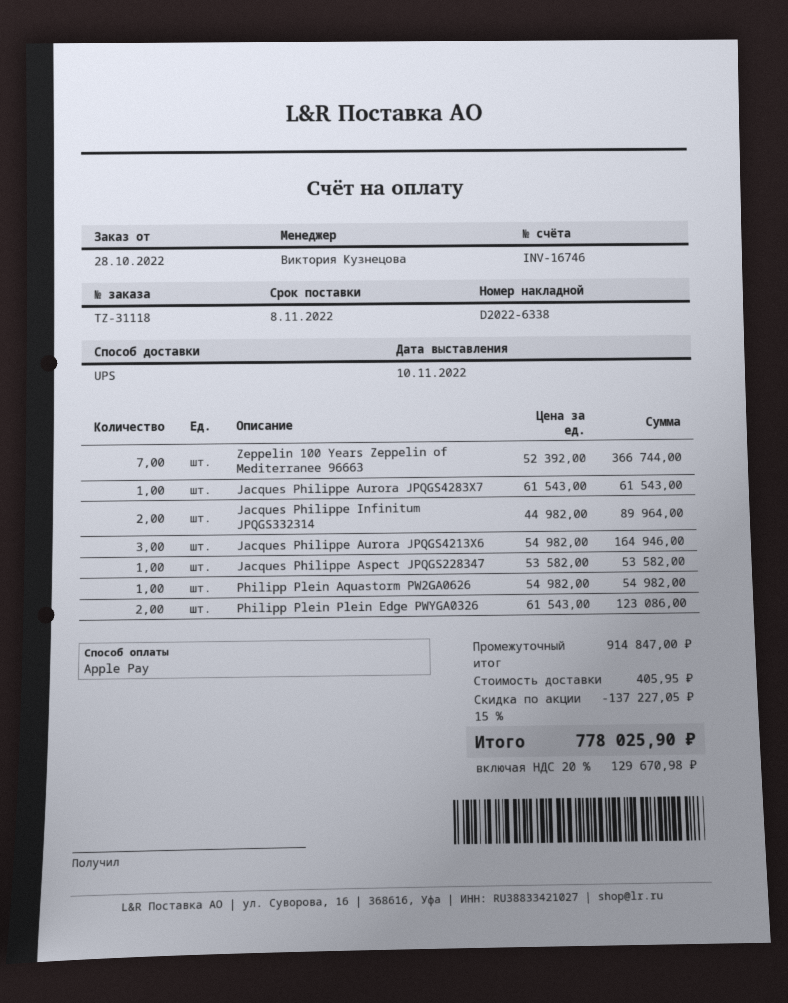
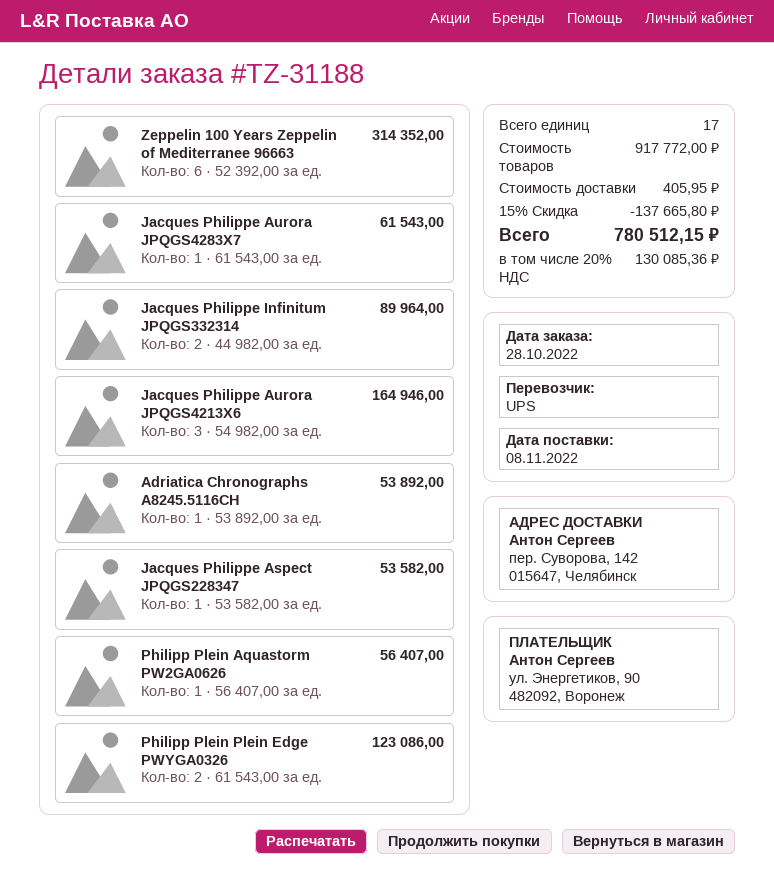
order number: TZ-31118 -> TZ-31188
Zeppelin 100 Years Zeppelin of Mediterranee 96663: 7 x 52392.00 = 366744.00 -> 6 x 52392.00 = 314352.00
Philipp Plein Aquastorm PW2GA0626: 1 x 54982.00 = 54982.00 -> 1 x 56407.00 = 56407.00
Adriatica Chronographs A8245.5116CH: none -> 1 x 53892.00 = 53892.00
subtotal: 914847.00 -> 917772.00
discount: 15% = 137227.05 -> 15% = 137665.80
tax: 20% = 129670.98 -> 20% = 130085.36
total: 778025.90 -> 780512.15

